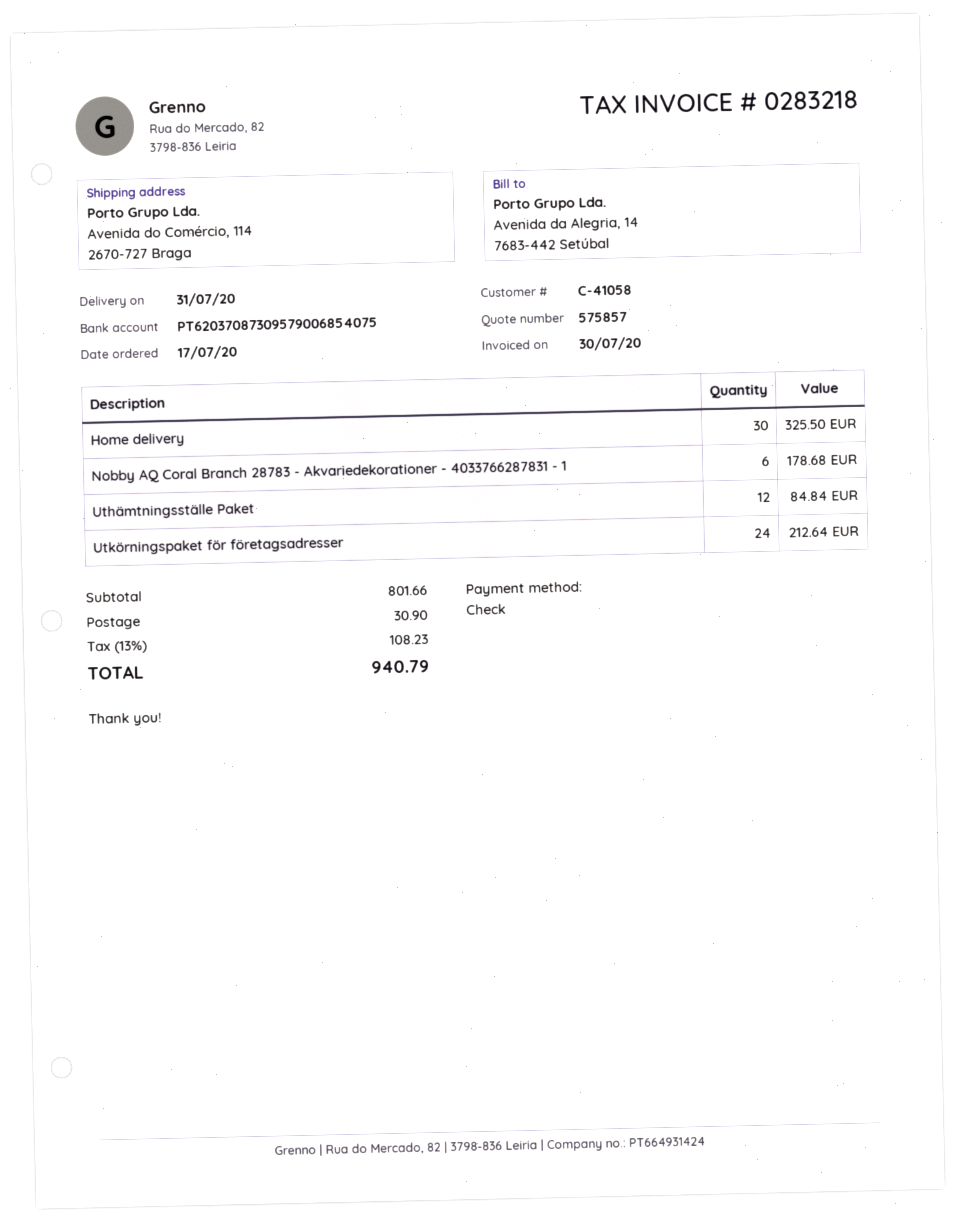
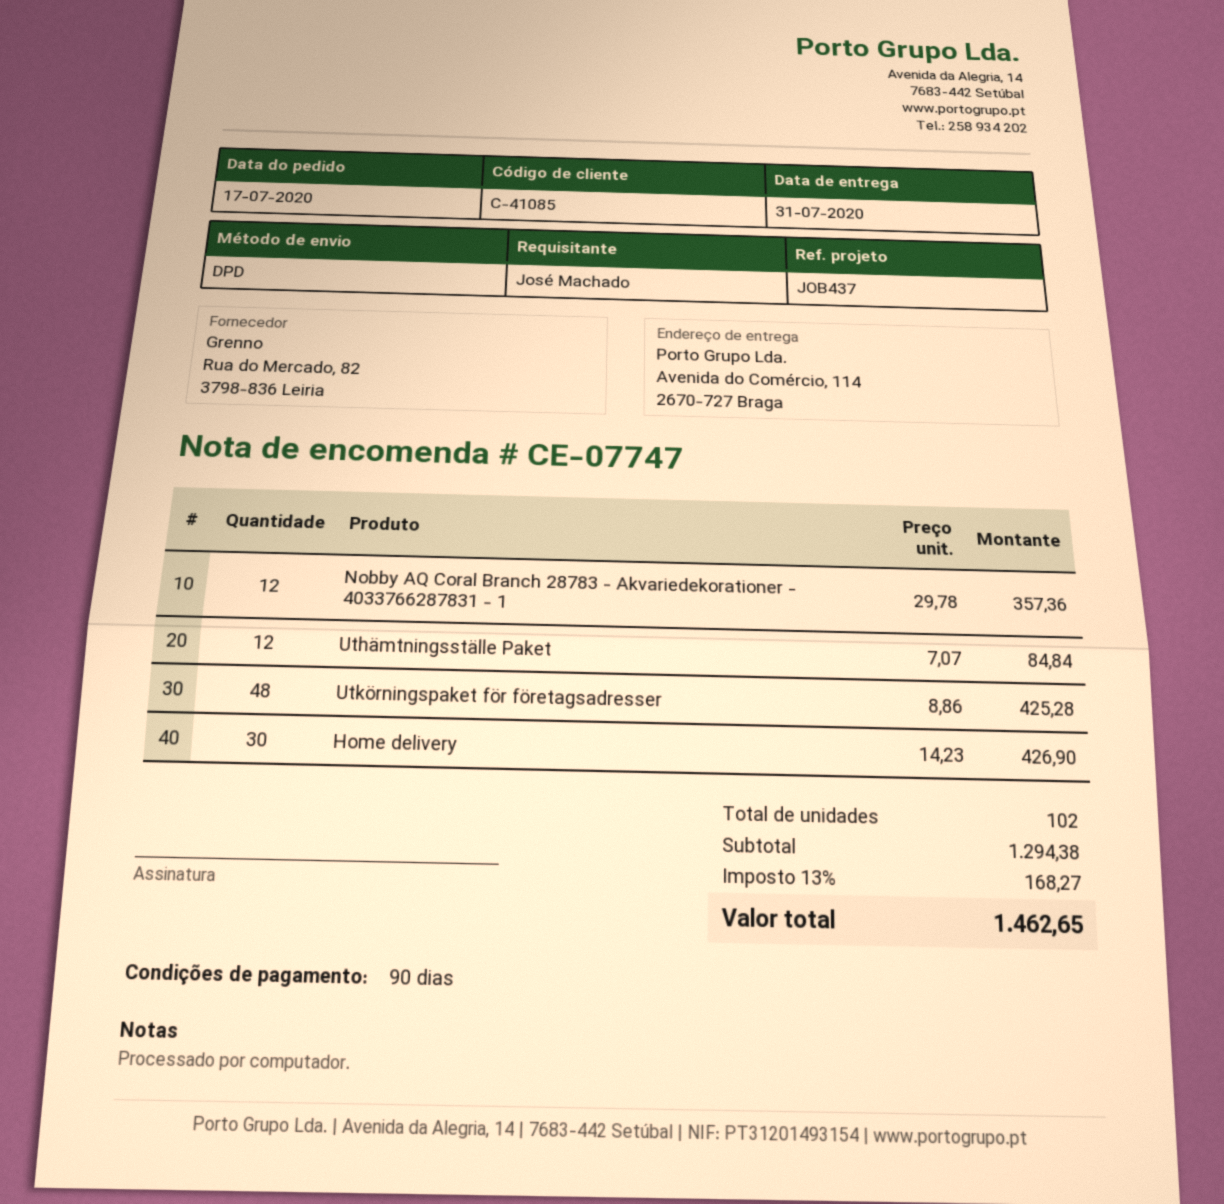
customer number: C-41058 -> C-41085
Home delivery: 30 for 325.50 -> 30 for 426.90
Nobby AQ Coral Branch 28783 - Akvariedekorationer - 4033766287831 - 1: 6 for 178.68 -> 12 for 357.36
Utkörningspaket för företagsadresser: 24 for 212.64 -> 48 for 425.28
subtotal: 801.66 -> 1294.38
shipping: 30.90 -> none
tax: 13% = 108.23 -> 13% = 168.27
total: 940.79 -> 1462.65

